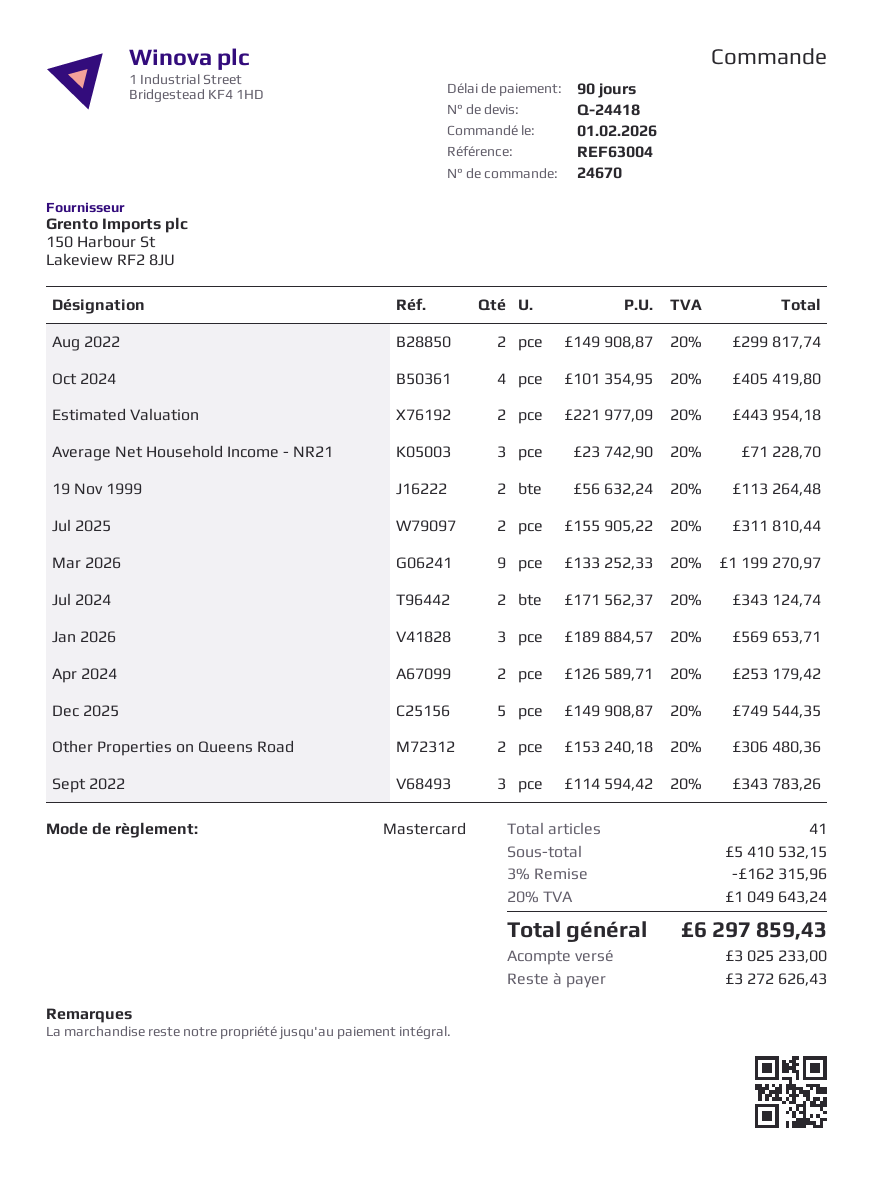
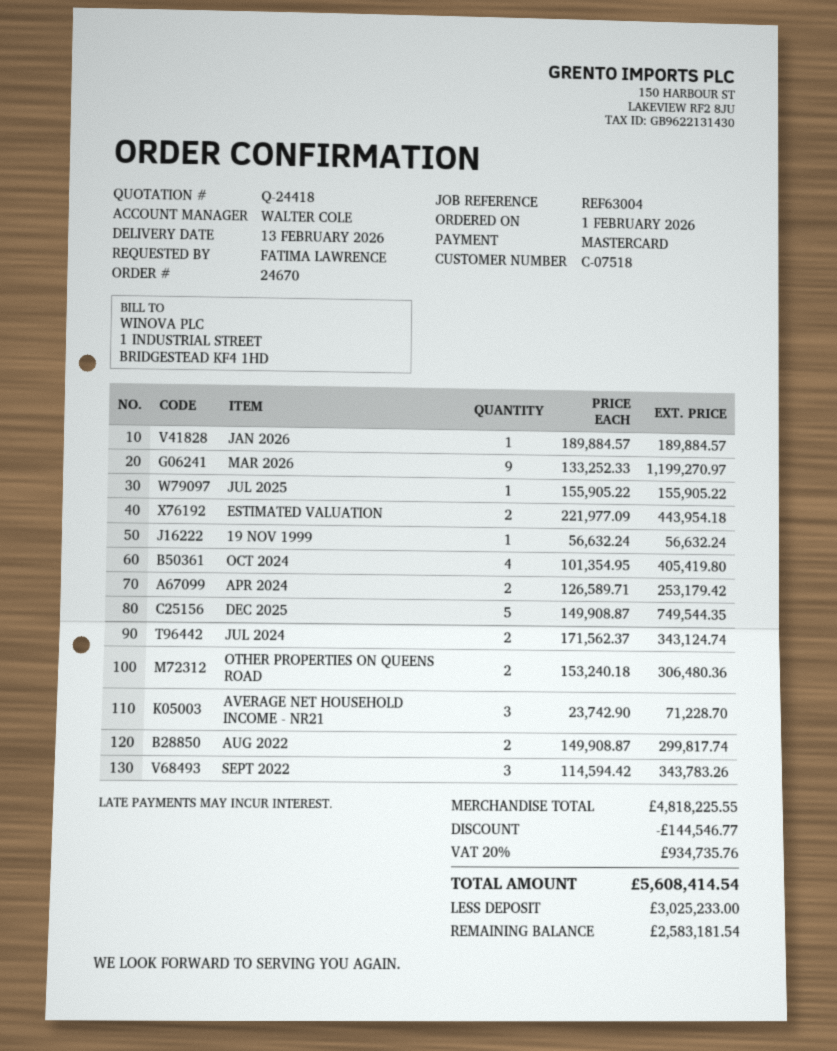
19 Nov 1999: 2 x 56632.24 = 113264.48 -> 1 x 56632.24 = 56632.24
Jul 2025: 2 x 155905.22 = 311810.44 -> 1 x 155905.22 = 155905.22
Jan 2026: 3 x 189884.57 = 569653.71 -> 1 x 189884.57 = 189884.57
subtotal: 5410532.15 -> 4818225.55
discount: 162315.96 -> 144546.77
tax: 20% = 1049643.24 -> 20% = 934735.76
total: 6297859.43 -> 5608414.54
balance: 3272626.43 -> 2583181.54

